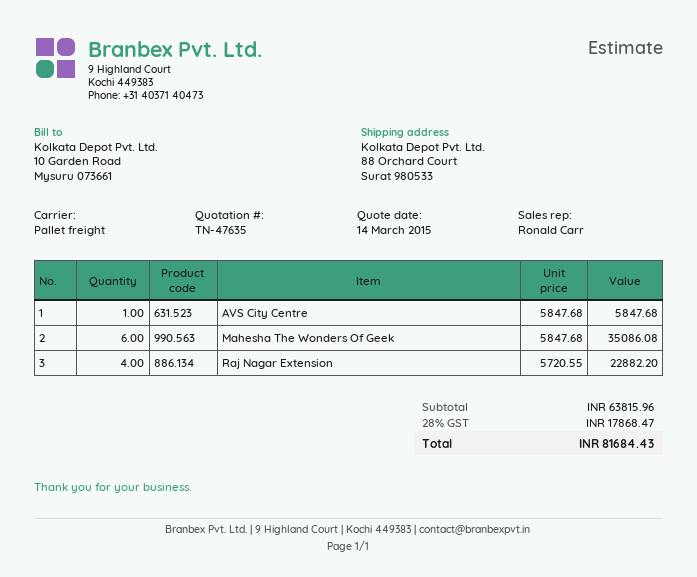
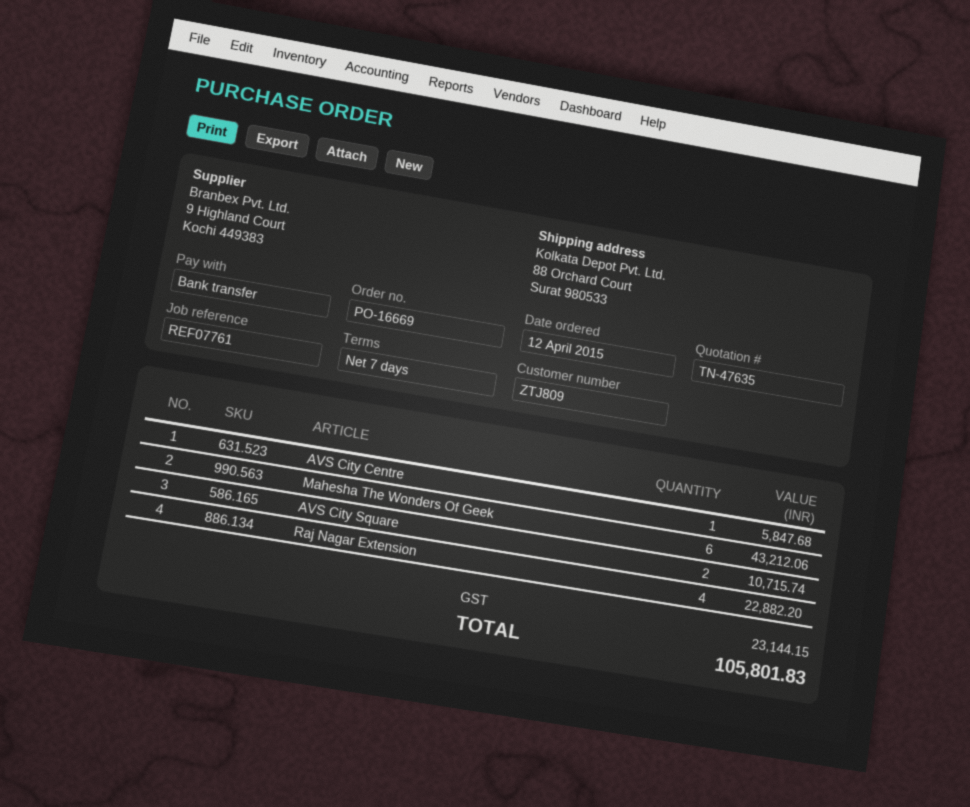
Mahesha The Wonders Of Geek: 6 for 35086.08 -> 6 for 43212.06
AVS City Square: none -> 2 for 10715.74
tax: 17868.47 -> 23144.15
total: 81684.43 -> 105801.83

